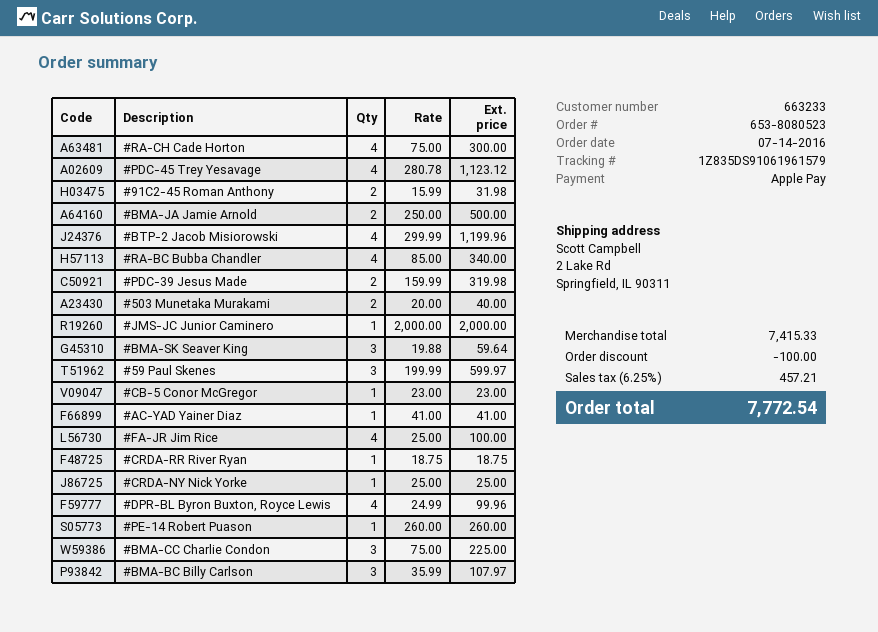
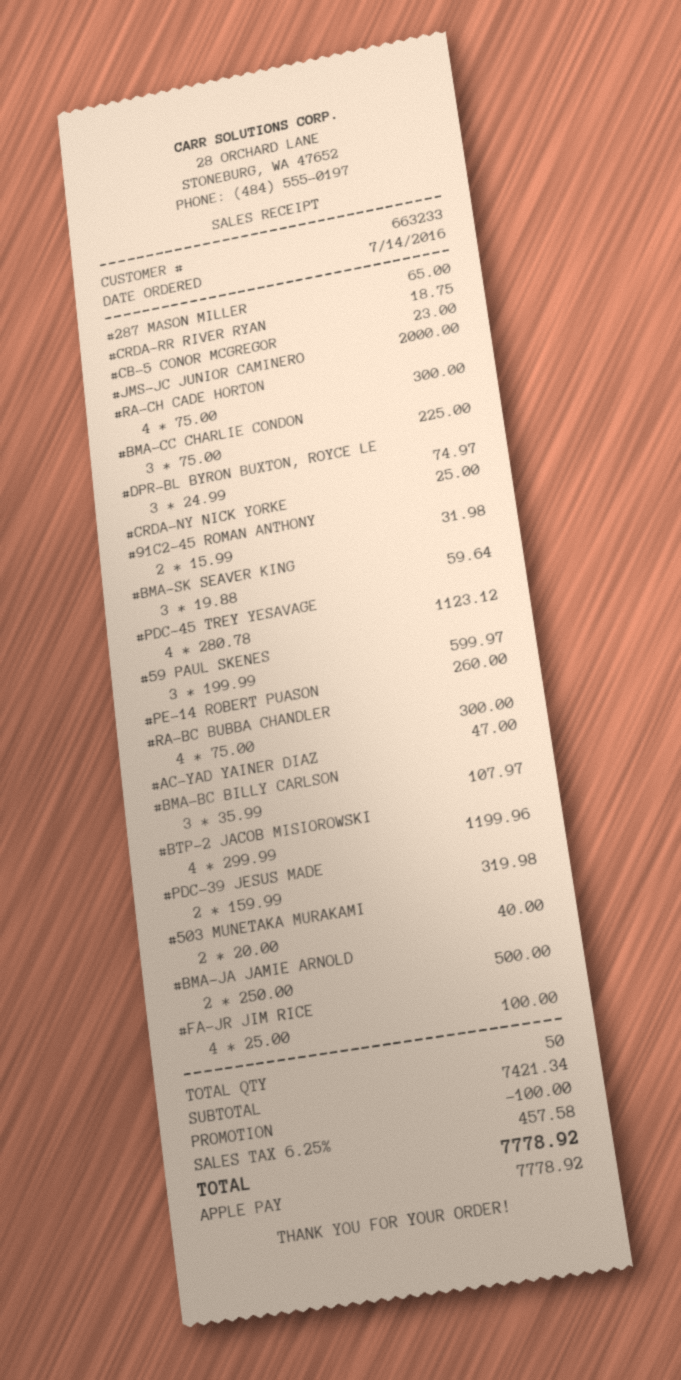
#RA-BC Bubba Chandler: 4 x 85.00 = 340.00 -> 4 x 75.00 = 300.00
#AC-YAD Yainer Diaz: 1 x 41.00 = 41.00 -> 1 x 47.00 = 47.00
#DPR-BL Byron Buxton, Royce Lewis: 4 x 24.99 = 99.96 -> 3 x 24.99 = 74.97
#287 MASON MILLER: none -> 1 x 65.00 = 65.00
subtotal: 7415.33 -> 7421.34
tax: 6.25% = 457.21 -> 6.25% = 457.58
total: 7772.54 -> 7778.92

